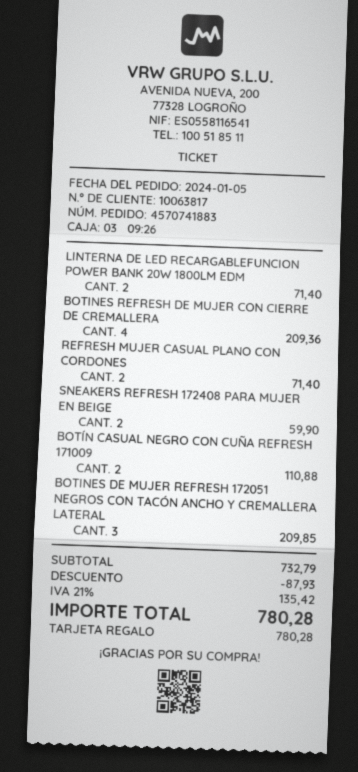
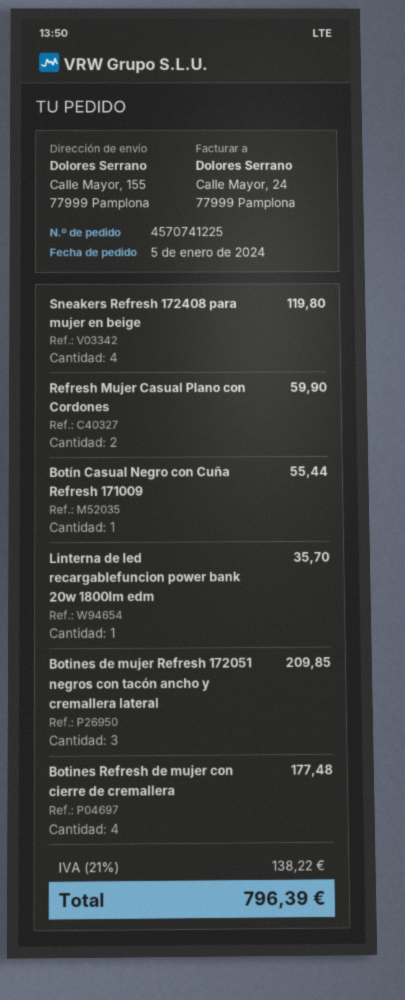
order number: 4570741883 -> 4570741225
LINTERNA DE LED RECARGABLEFUNCION POWER BANK 20W 1800LM EDM: 2 for 71.40 -> 1 for 35.70
BOTINES REFRESH DE MUJER CON CIERRE DE CREMALLERA: 4 for 209.36 -> 4 for 177.48
REFRESH MUJER CASUAL PLANO CON CORDONES: 2 for 71.40 -> 2 for 59.90
SNEAKERS REFRESH 172408 PARA MUJER EN BEIGE: 2 for 59.90 -> 4 for 119.80
BOTÍN CASUAL NEGRO CON CUÑA REFRESH 171009: 2 for 110.88 -> 1 for 55.44
discount: 87.93 -> none
tax: 21% = 135.42 -> 21% = 138.22
total: 780.28 -> 796.39

